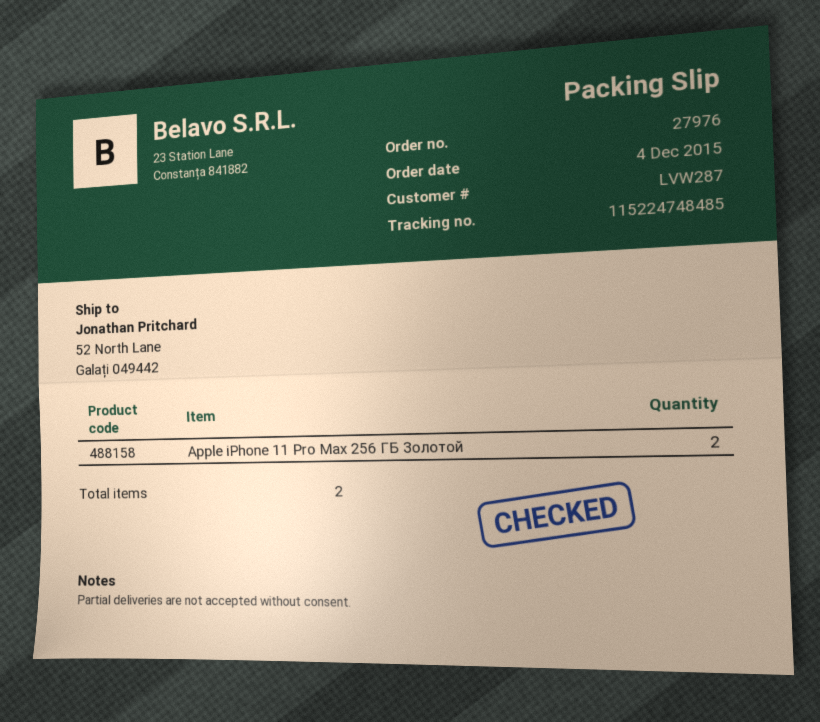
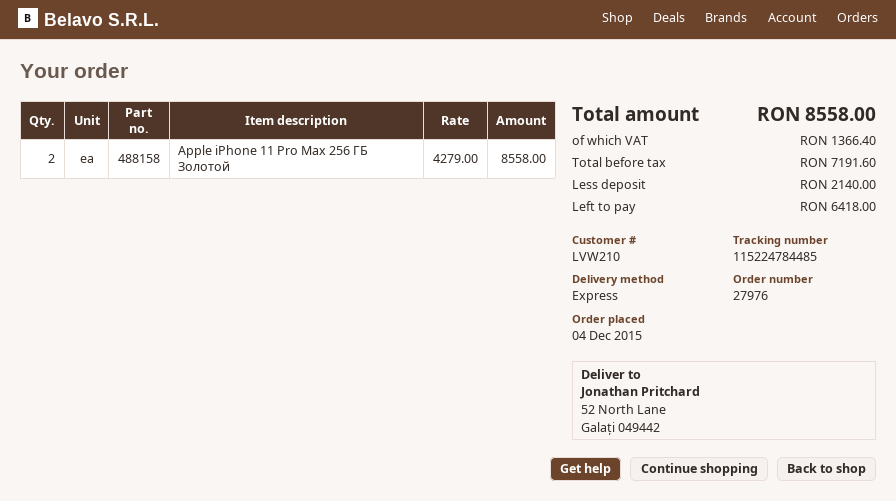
customer number: LVW287 -> LVW210
tracking number: 115224748485 -> 115224784485

